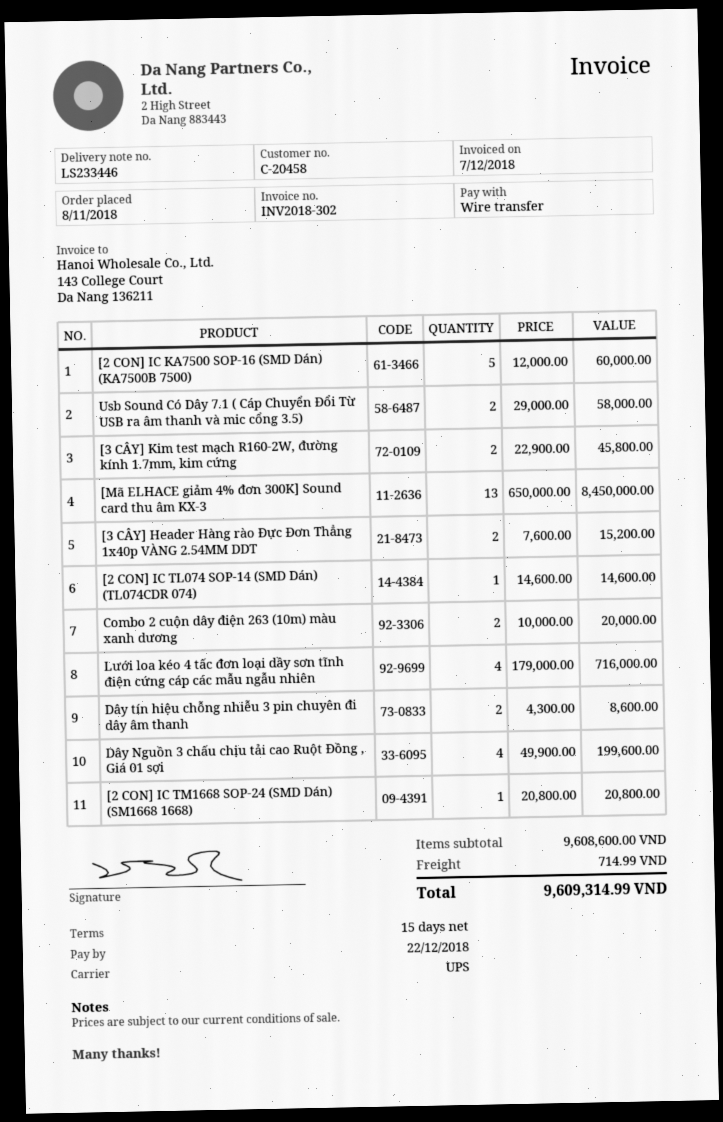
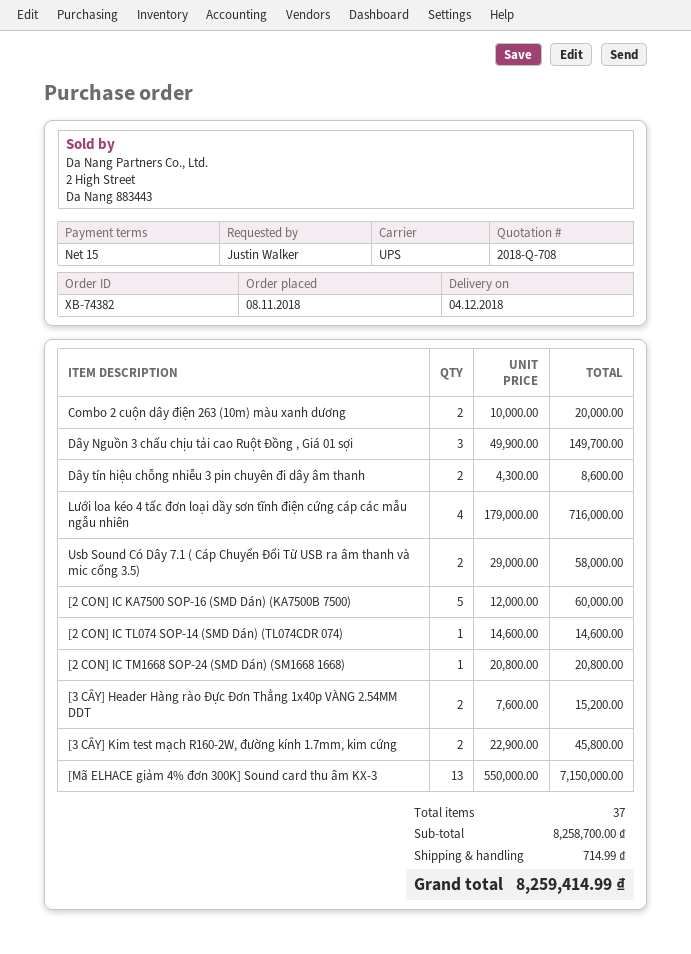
[Mã ELHACE giảm 4% đơn 300K] Sound card thu âm KX-3: 13 x 650000.00 = 8450000.00 -> 13 x 550000.00 = 7150000.00
Dây Nguồn 3 chấu chịu tải cao Ruột Đồng , Giá 01 sợi: 4 x 49900.00 = 199600.00 -> 3 x 49900.00 = 149700.00
subtotal: 9608600.00 -> 8258700.00
total: 9609314.99 -> 8259414.99

